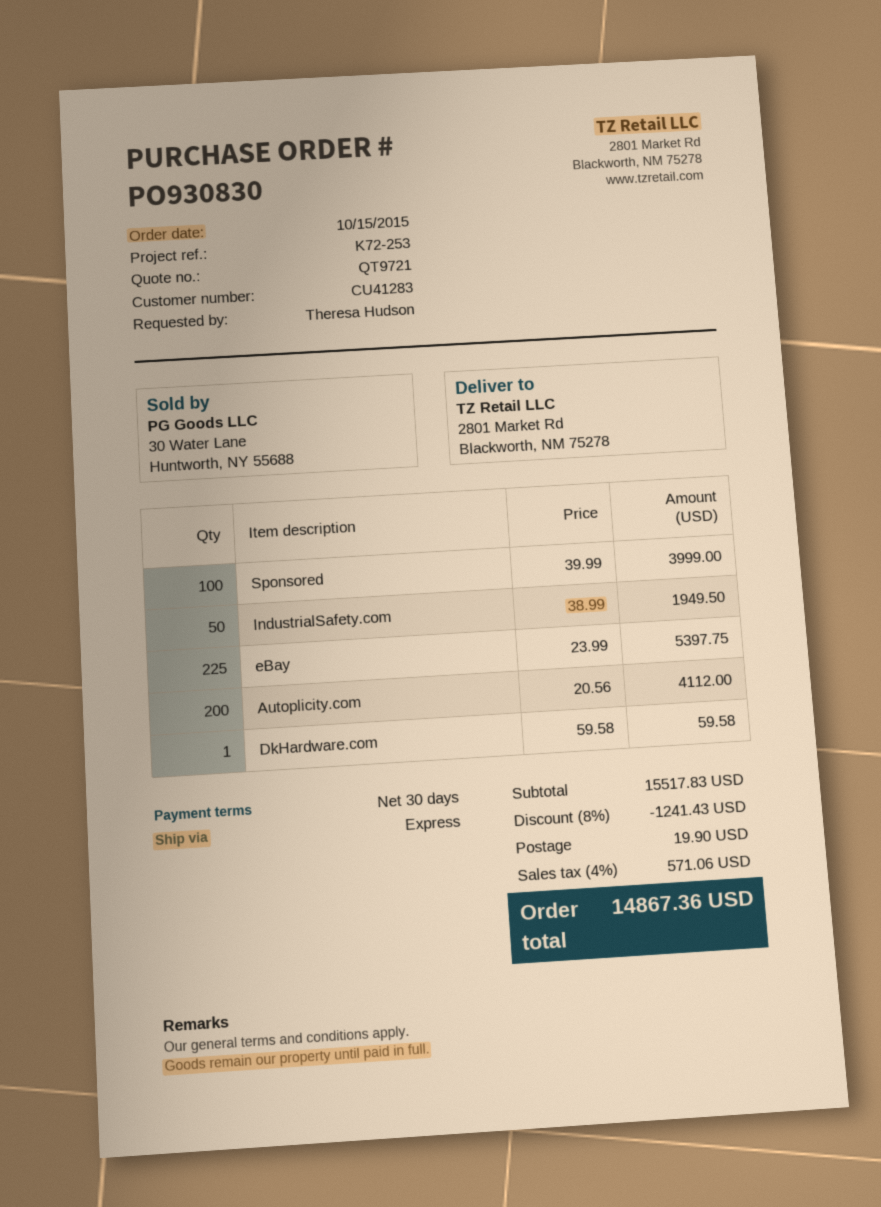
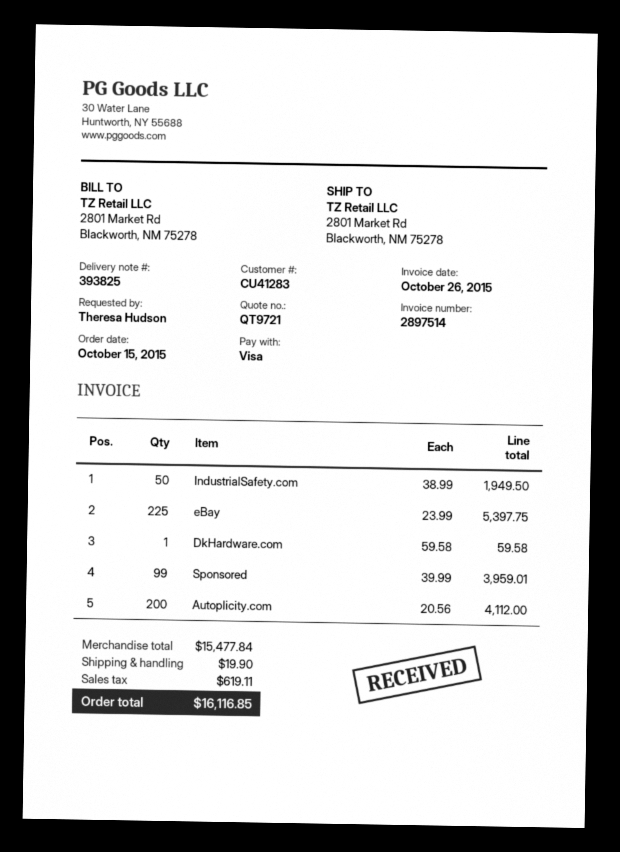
Sponsored: 100 x 39.99 = 3999.00 -> 99 x 39.99 = 3959.01
subtotal: 15517.83 -> 15477.84
discount: 8% = 1241.43 -> none
tax: 571.06 -> 619.11
total: 14867.36 -> 16116.85

